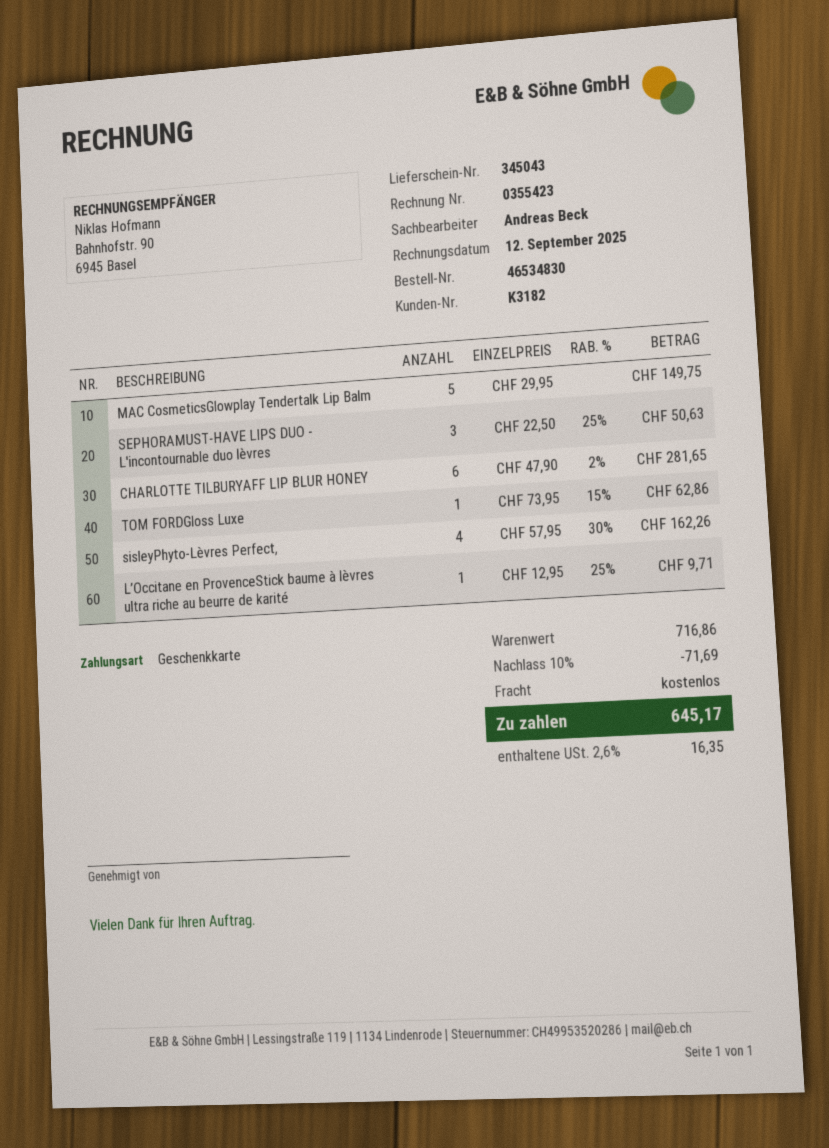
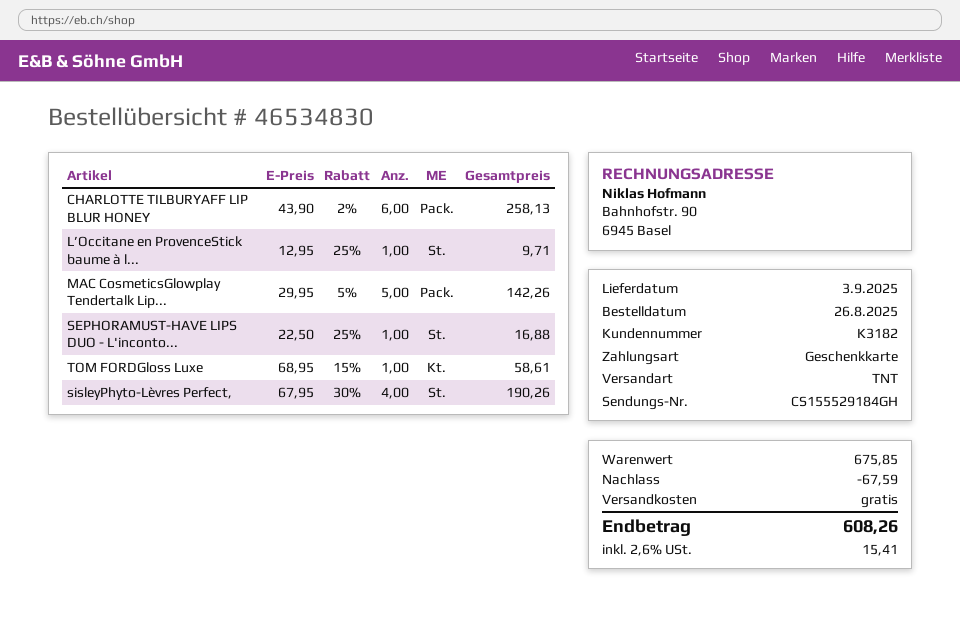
MAC CosmeticsGlowplay Tendertalk Lip Balm: 5 x 29.95 = 149.75 -> 5 x 29.95 - 5% = 142.26
SEPHORAMUST-HAVE LIPS DUO - L'incontournable duo lèvres: 3 x 22.50 - 25% = 50.63 -> 1 x 22.50 - 25% = 16.88
CHARLOTTE TILBURYAFF LIP BLUR HONEY: 6 x 47.90 - 2% = 281.65 -> 6 x 43.90 - 2% = 258.13
TOM FORDGloss Luxe: 1 x 73.95 - 15% = 62.86 -> 1 x 68.95 - 15% = 58.61
sisleyPhyto-Lèvres Perfect,: 4 x 57.95 - 30% = 162.26 -> 4 x 67.95 - 30% = 190.26
subtotal: 716.86 -> 675.85
discount: 71.69 -> 67.59
tax: 2.6% = 16.35 -> 2.6% = 15.41
total: 645.17 -> 608.26

